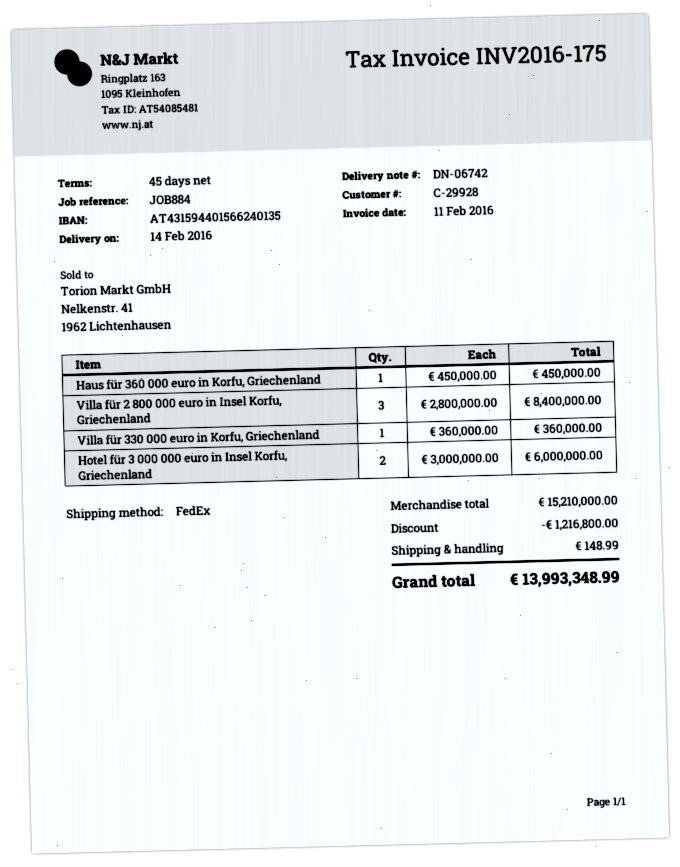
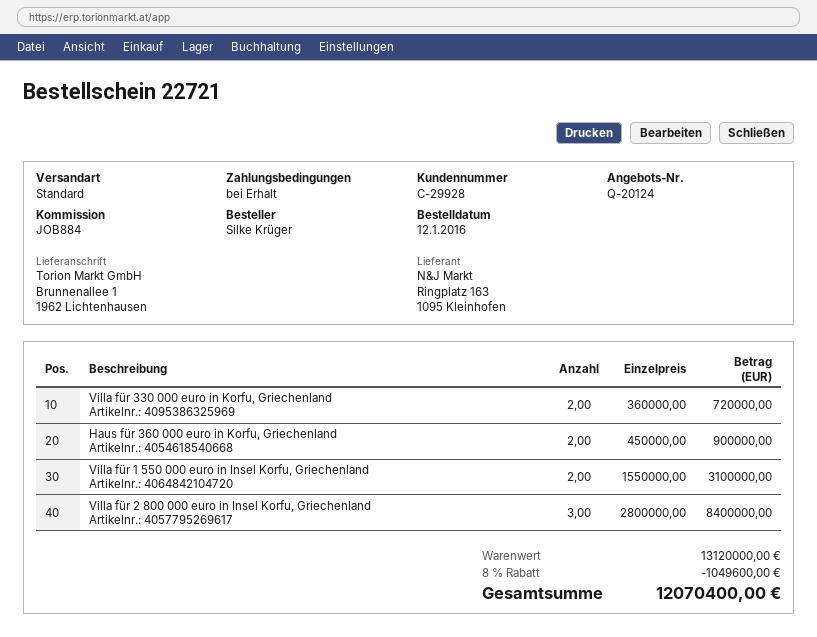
payment terms: 45 days -> on receipt
shipping method: FedEx -> standard
Haus für 360 000 euro in Korfu, Griechenland: 1 x 450000.00 = 450000.00 -> 2 x 450000.00 = 900000.00
Villa für 330 000 euro in Korfu, Griechenland: 1 x 360000.00 = 360000.00 -> 2 x 360000.00 = 720000.00
Hotel für 3 000 000 euro in Insel Korfu, Griechenland: 2 x 3000000.00 = 6000000.00 -> none
Villa für 1 550 000 euro in Insel Korfu, Griechenland: none -> 2 x 1550000.00 = 3100000.00
subtotal: 15210000.00 -> 13120000.00
discount: 1216800.00 -> 1049600.00
shipping: 148.99 -> none
total: 13993348.99 -> 12070400.00

